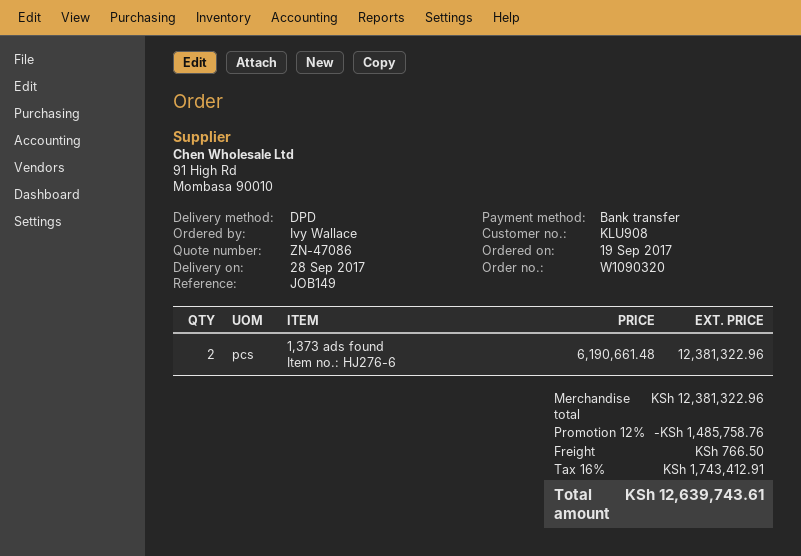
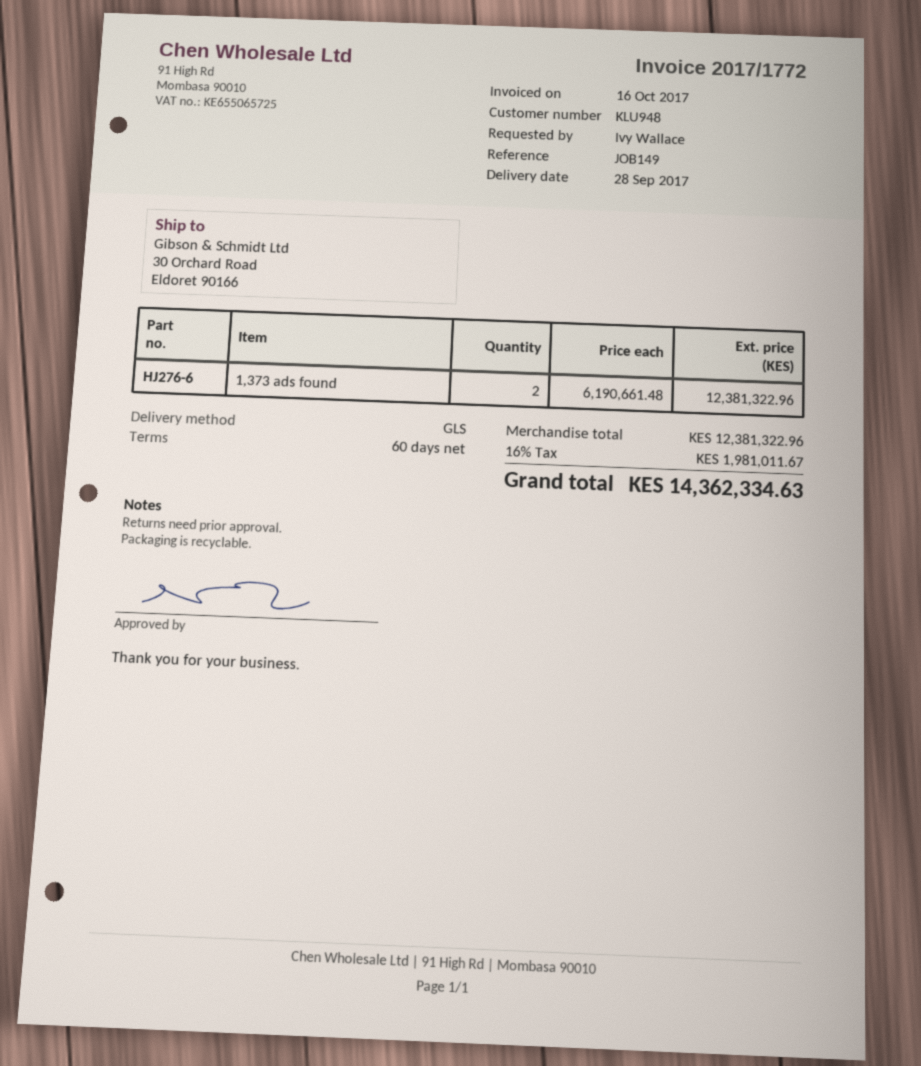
customer number: KLU908 -> KLU948
shipping method: DPD -> GLS
discount: 12% = 1485758.76 -> none
shipping: 766.50 -> none
tax: 16% = 1743412.91 -> 16% = 1981011.67
total: 12639743.61 -> 14362334.63

